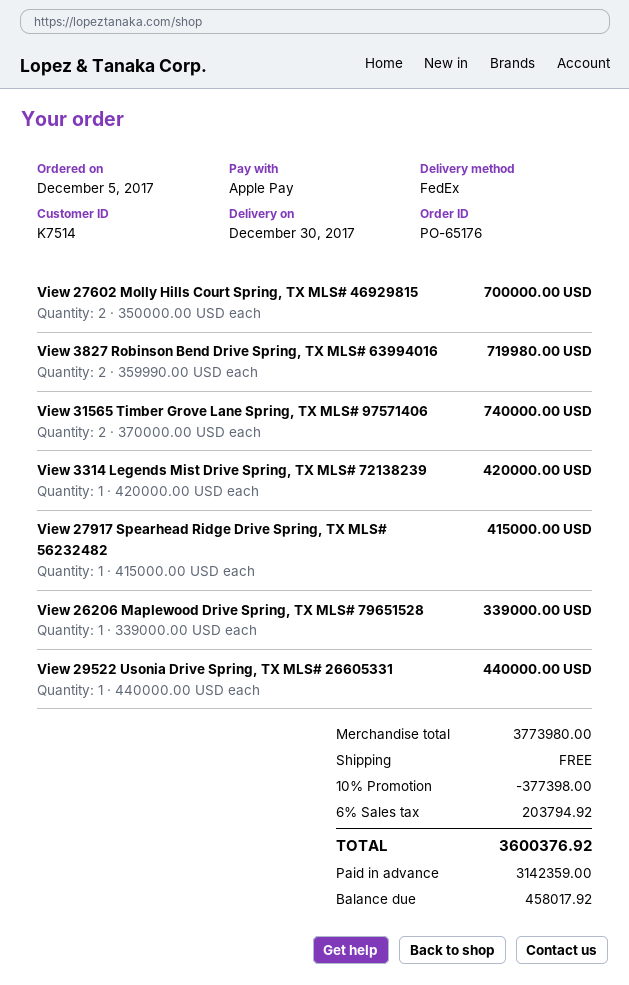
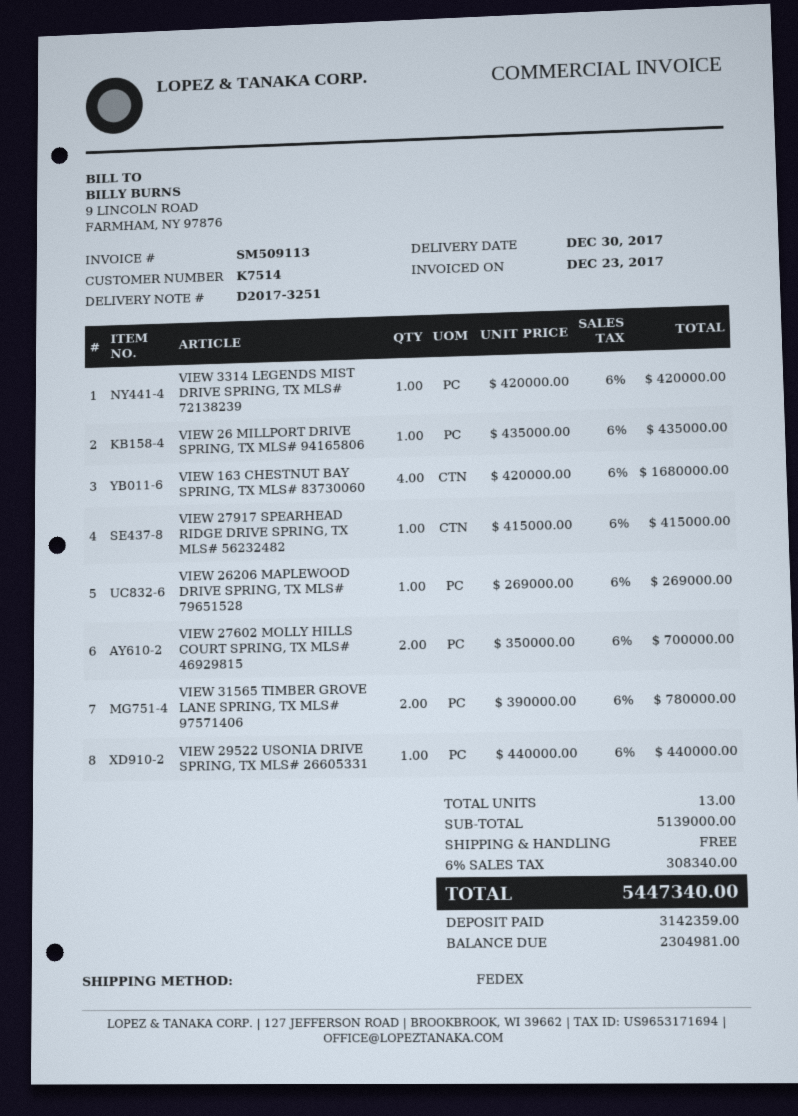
View 3827 Robinson Bend Drive Spring, TX MLS# 63994016: 2 x 359990.00 = 719980.00 -> none
View 31565 Timber Grove Lane Spring, TX MLS# 97571406: 2 x 370000.00 = 740000.00 -> 2 x 390000.00 = 780000.00
View 26206 Maplewood Drive Spring, TX MLS# 79651528: 1 x 339000.00 = 339000.00 -> 1 x 269000.00 = 269000.00
VIEW 26 MILLPORT DRIVE SPRING, TX MLS# 94165806: none -> 1 x 435000.00 = 435000.00
VIEW 163 CHESTNUT BAY SPRING, TX MLS# 83730060: none -> 4 x 420000.00 = 1680000.00
subtotal: 3773980.00 -> 5139000.00
discount: 10% = 377398.00 -> none
tax: 6% = 203794.92 -> 6% = 308340.00
total: 3600376.92 -> 5447340.00
balance: 458017.92 -> 2304981.00

